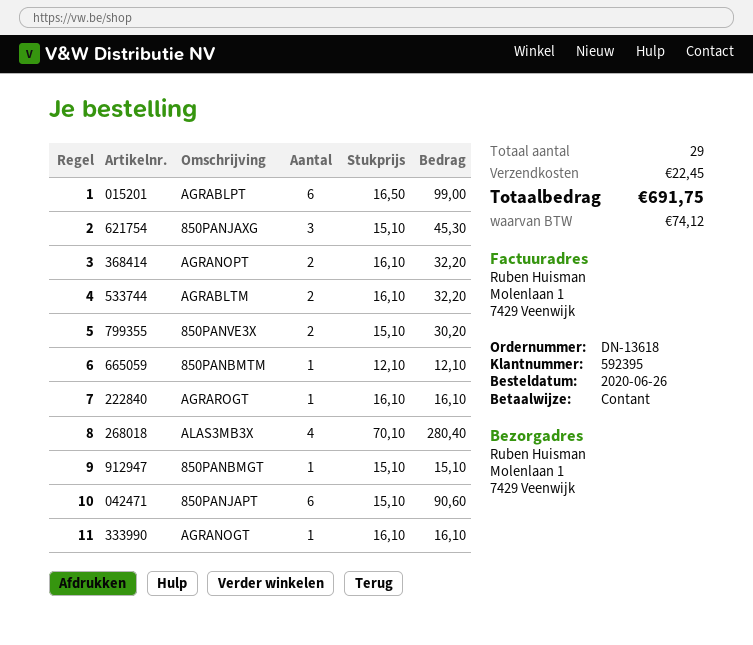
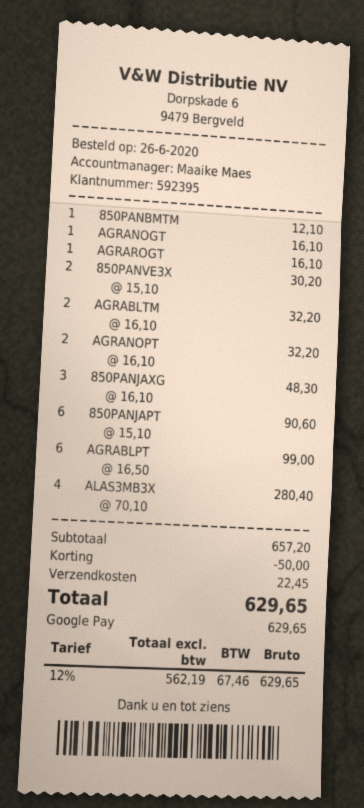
payment method: cash -> Google Pay
850PANJAXG: 3 x 15.10 = 45.30 -> 3 x 16.10 = 48.30
850PANBMGT: 1 x 15.10 = 15.10 -> none
discount: none -> 50.00
tax: 74.12 -> 67.46
total: 691.75 -> 629.65

